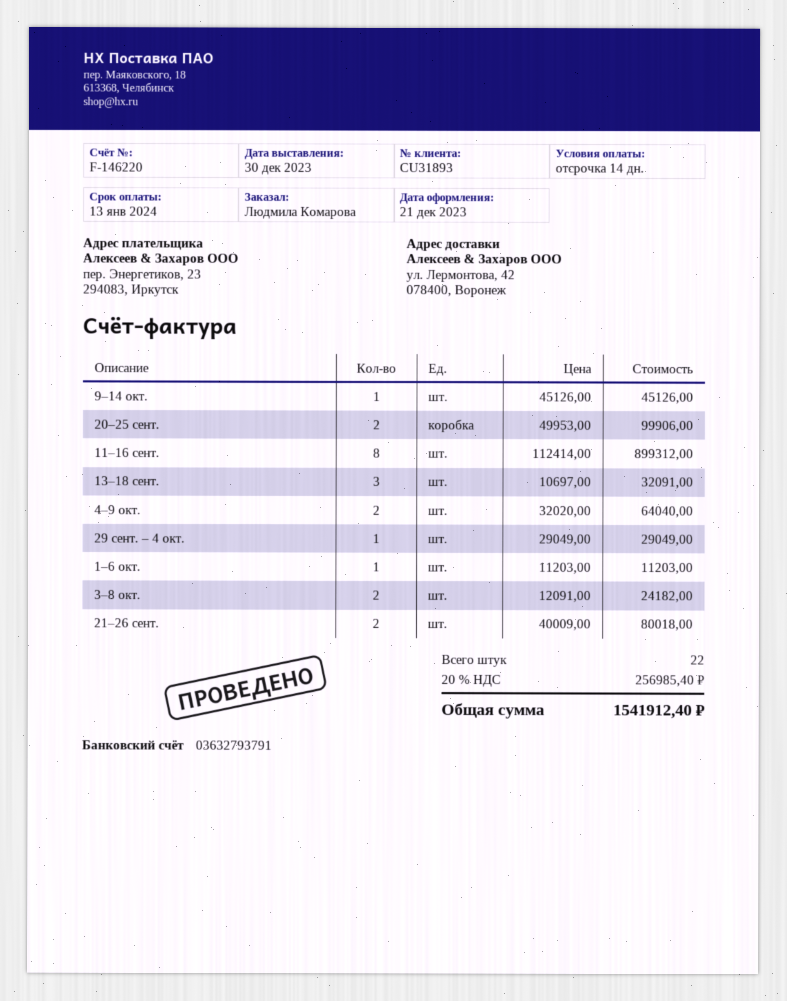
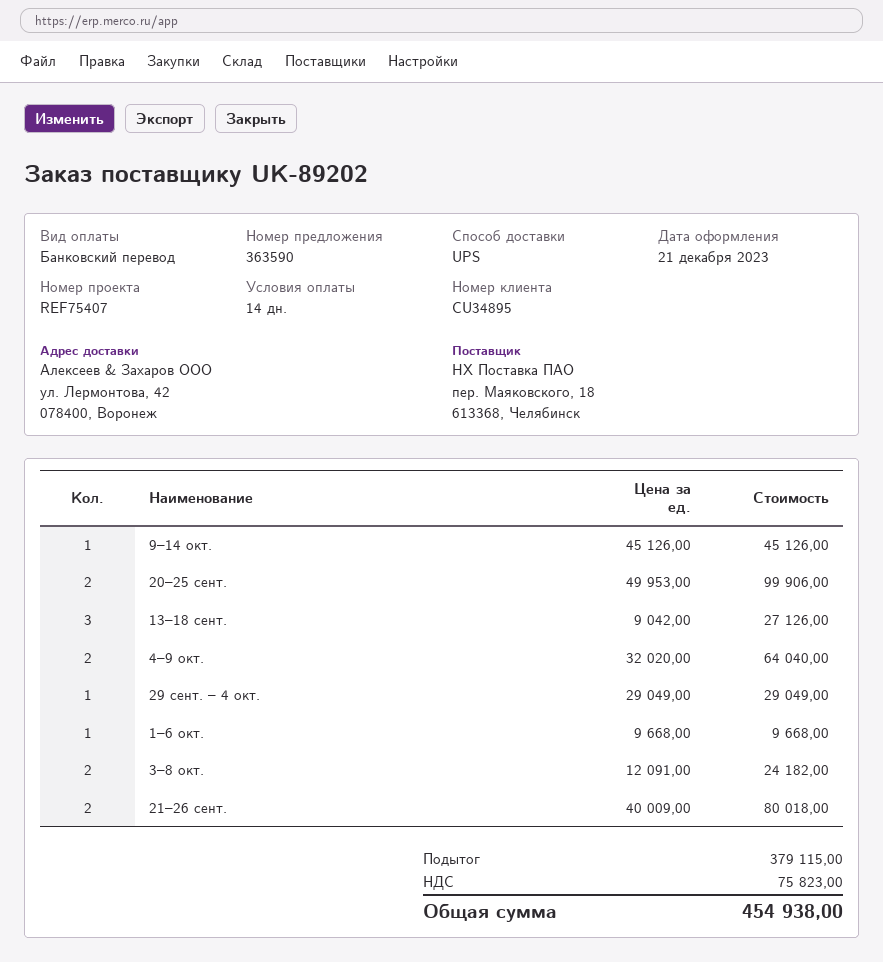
customer number: CU31893 -> CU34895
11–16 сент.: 8 x 112414.00 = 899312.00 -> none
13–18 сент.: 3 x 10697.00 = 32091.00 -> 3 x 9042.00 = 27126.00
1–6 окт.: 1 x 11203.00 = 11203.00 -> 1 x 9668.00 = 9668.00
tax: 256985.40 -> 75823.00
total: 1541912.40 -> 454938.00

